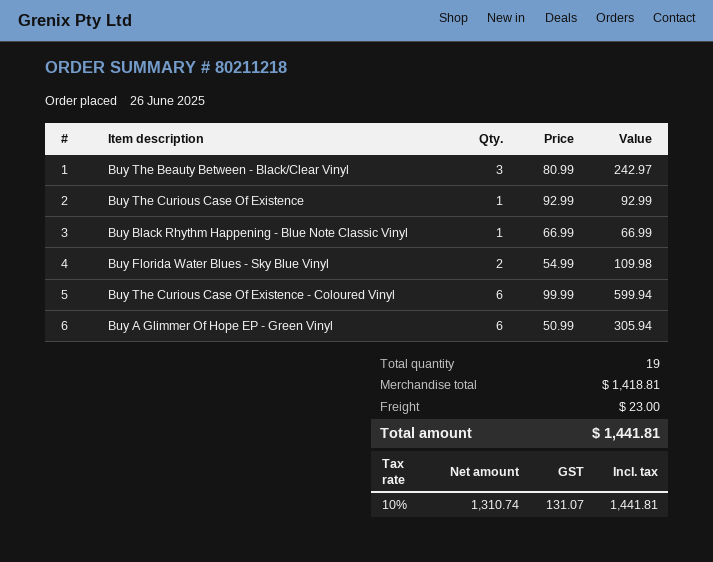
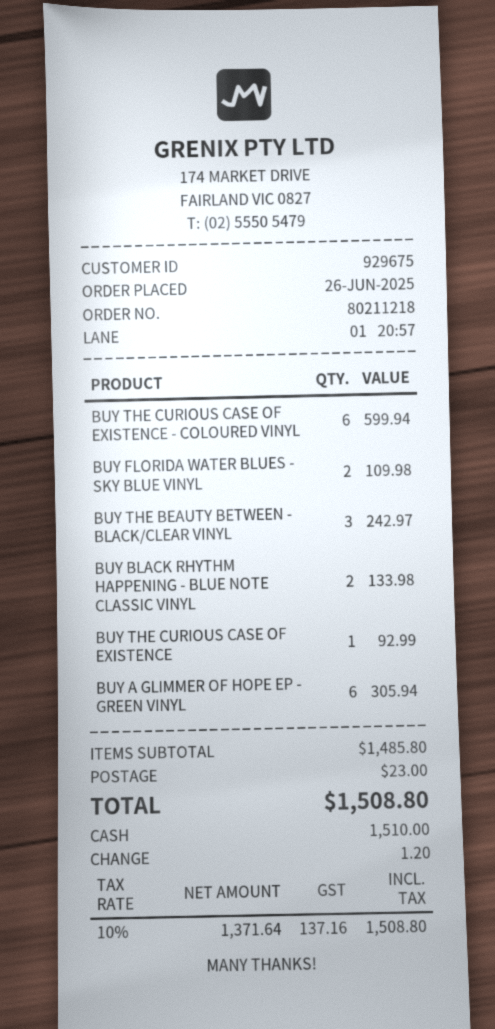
Buy Black Rhythm Happening - Blue Note Classic Vinyl: 1 for 66.99 -> 2 for 133.98
subtotal: 1418.81 -> 1485.80
net: 1310.74 -> 1371.64
tax: 10% = 131.07 -> 10% = 137.16
total: 1441.81 -> 1508.80

